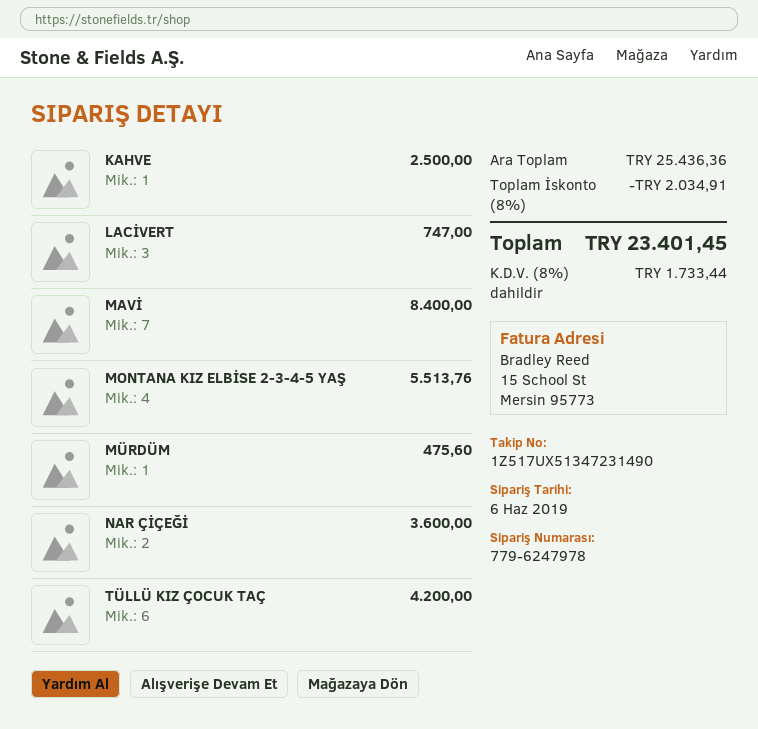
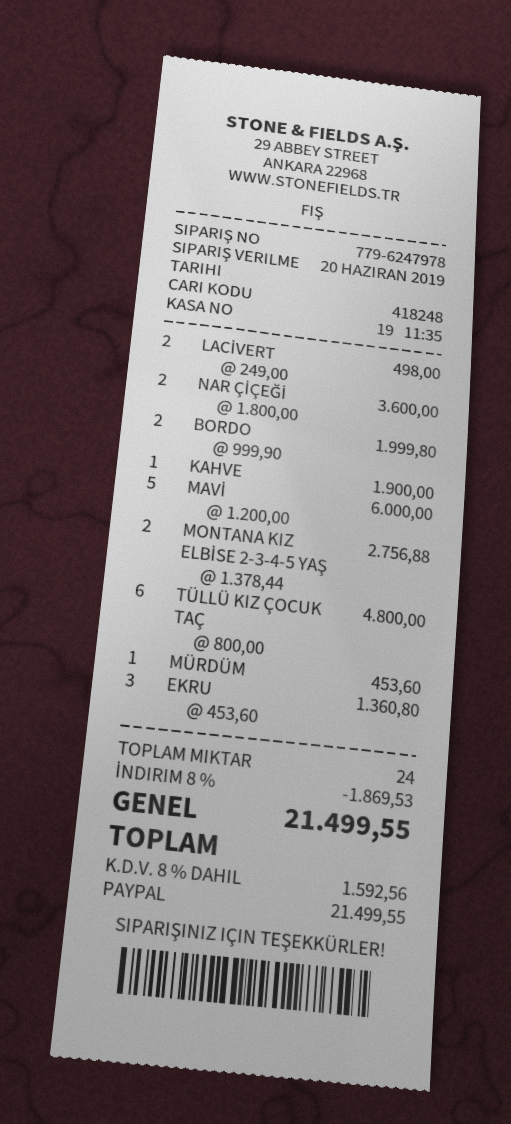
order date: 2019-06-06 -> 2019-06-20
KAHVE: 1 for 2500.00 -> 1 for 1900.00
LACİVERT: 3 for 747.00 -> 2 for 498.00
MAVİ: 7 for 8400.00 -> 5 for 6000.00
MONTANA KIZ ELBİSE 2-3-4-5 YAŞ: 4 for 5513.76 -> 2 for 2756.88
MÜRDÜM: 1 for 475.60 -> 1 for 453.60
TÜLLÜ KIZ ÇOCUK TAÇ: 6 for 4200.00 -> 6 for 4800.00
BORDO: none -> 2 for 1999.80
EKRU: none -> 3 for 1360.80
discount: 8% = 2034.91 -> 8% = 1869.53
tax: 8% = 1733.44 -> 8% = 1592.56
total: 23401.45 -> 21499.55

